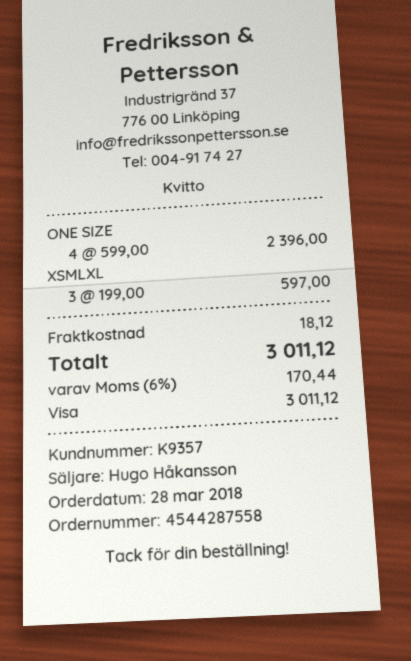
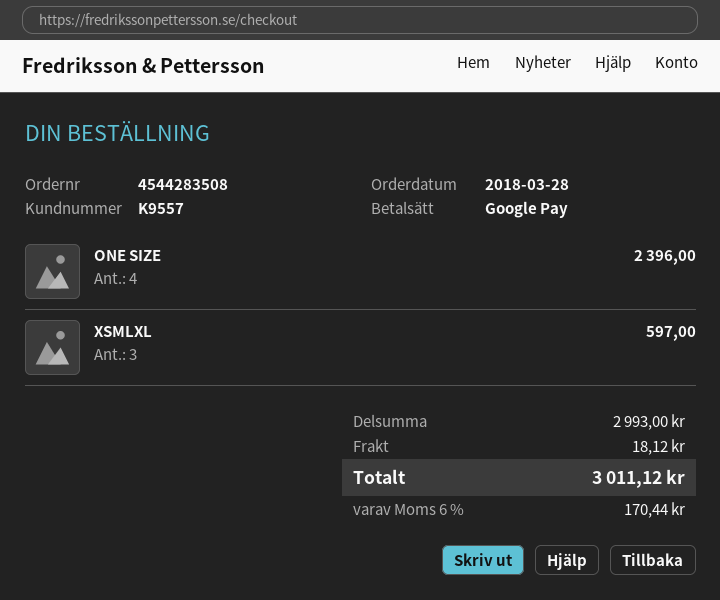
order number: 4544287558 -> 4544283508
customer number: K9357 -> K9557
payment method: Visa -> Google Pay

